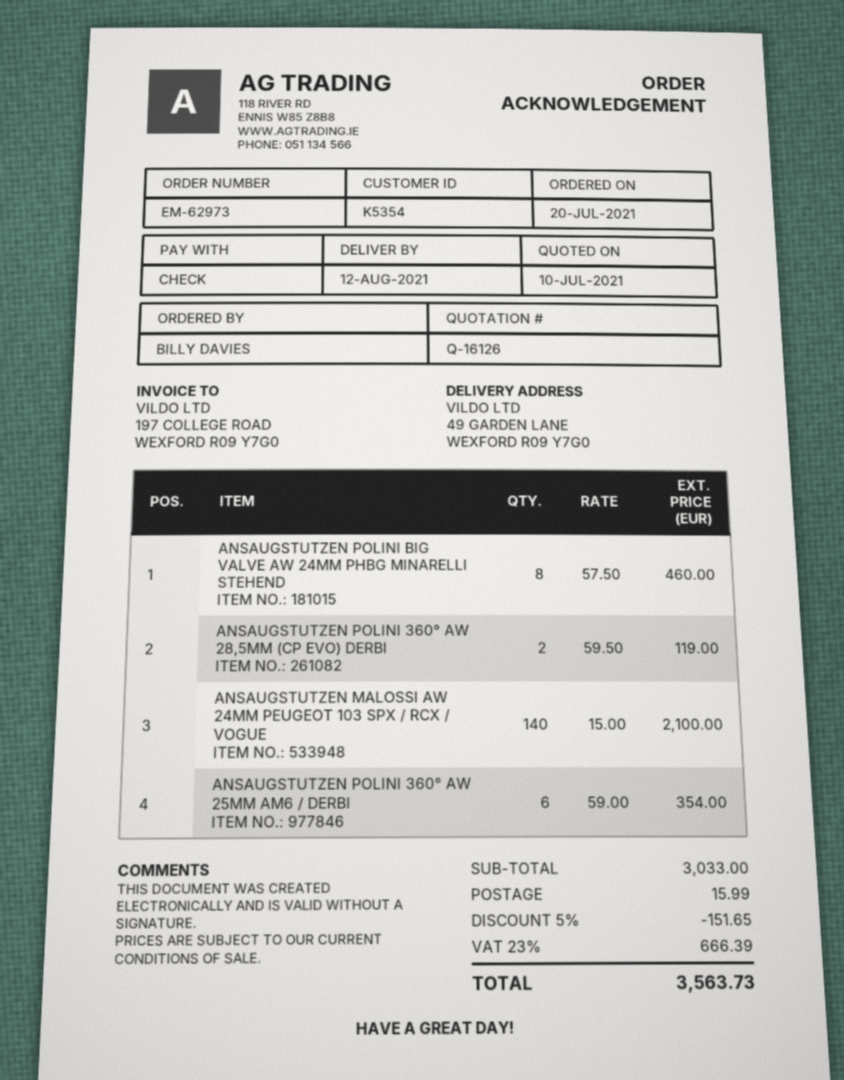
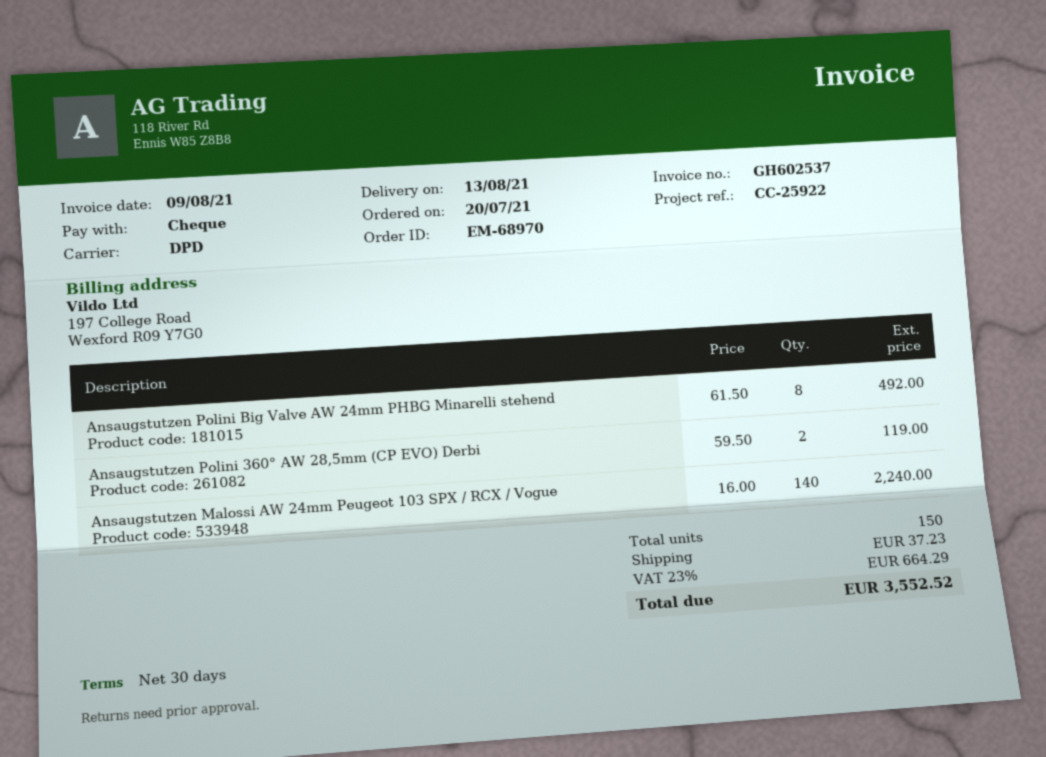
order number: EM-62973 -> EM-68970
delivery date: 2021-08-12 -> 2021-08-13
ANSAUGSTUTZEN POLINI BIG VALVE AW 24MM PHBG MINARELLI STEHEND: 8 x 57.50 = 460.00 -> 8 x 61.50 = 492.00
ANSAUGSTUTZEN MALOSSI AW 24MM PEUGEOT 103 SPX / RCX / VOGUE: 140 x 15.00 = 2100.00 -> 140 x 16.00 = 2240.00
ANSAUGSTUTZEN POLINI 360° AW 25MM AM6 / DERBI: 6 x 59.00 = 354.00 -> none
discount: 5% = 151.65 -> none
shipping: 15.99 -> 37.23
tax: 23% = 666.39 -> 23% = 664.29
total: 3563.73 -> 3552.52

